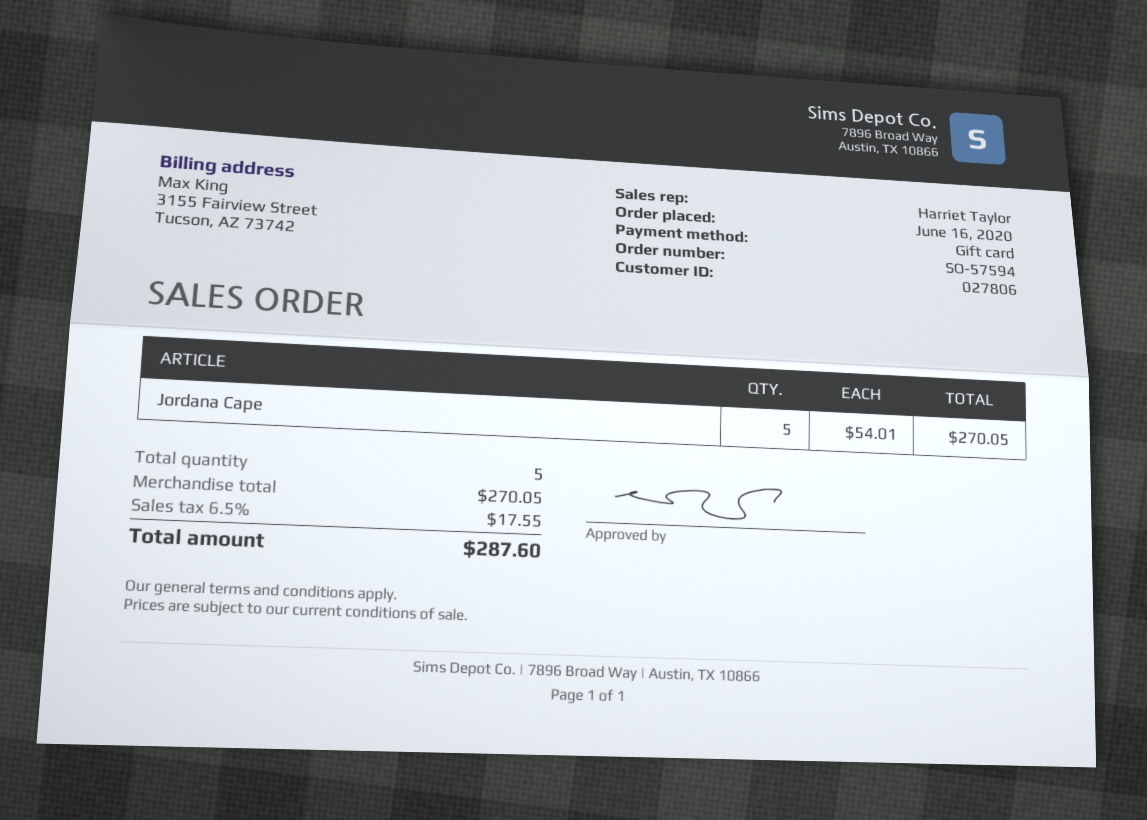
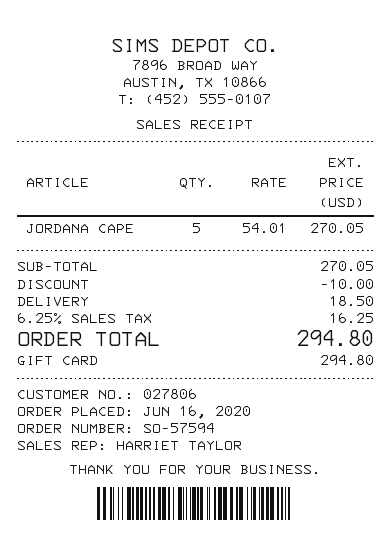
discount: none -> 10.00
shipping: none -> 18.50
tax: 6.5% = 17.55 -> 6.25% = 16.25
total: 287.60 -> 294.80

